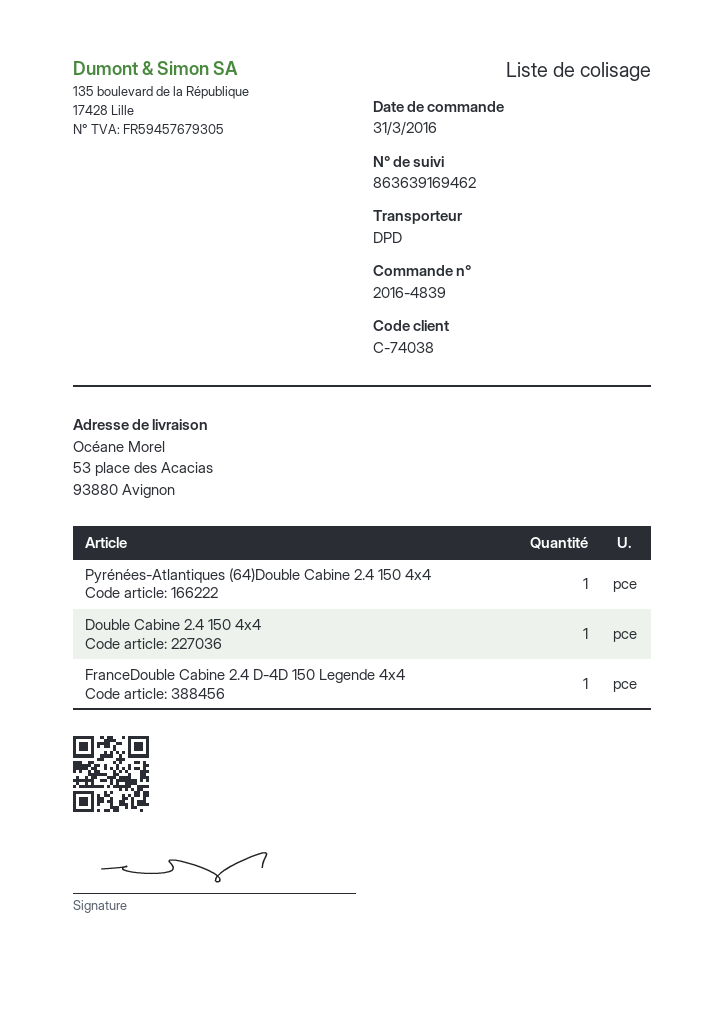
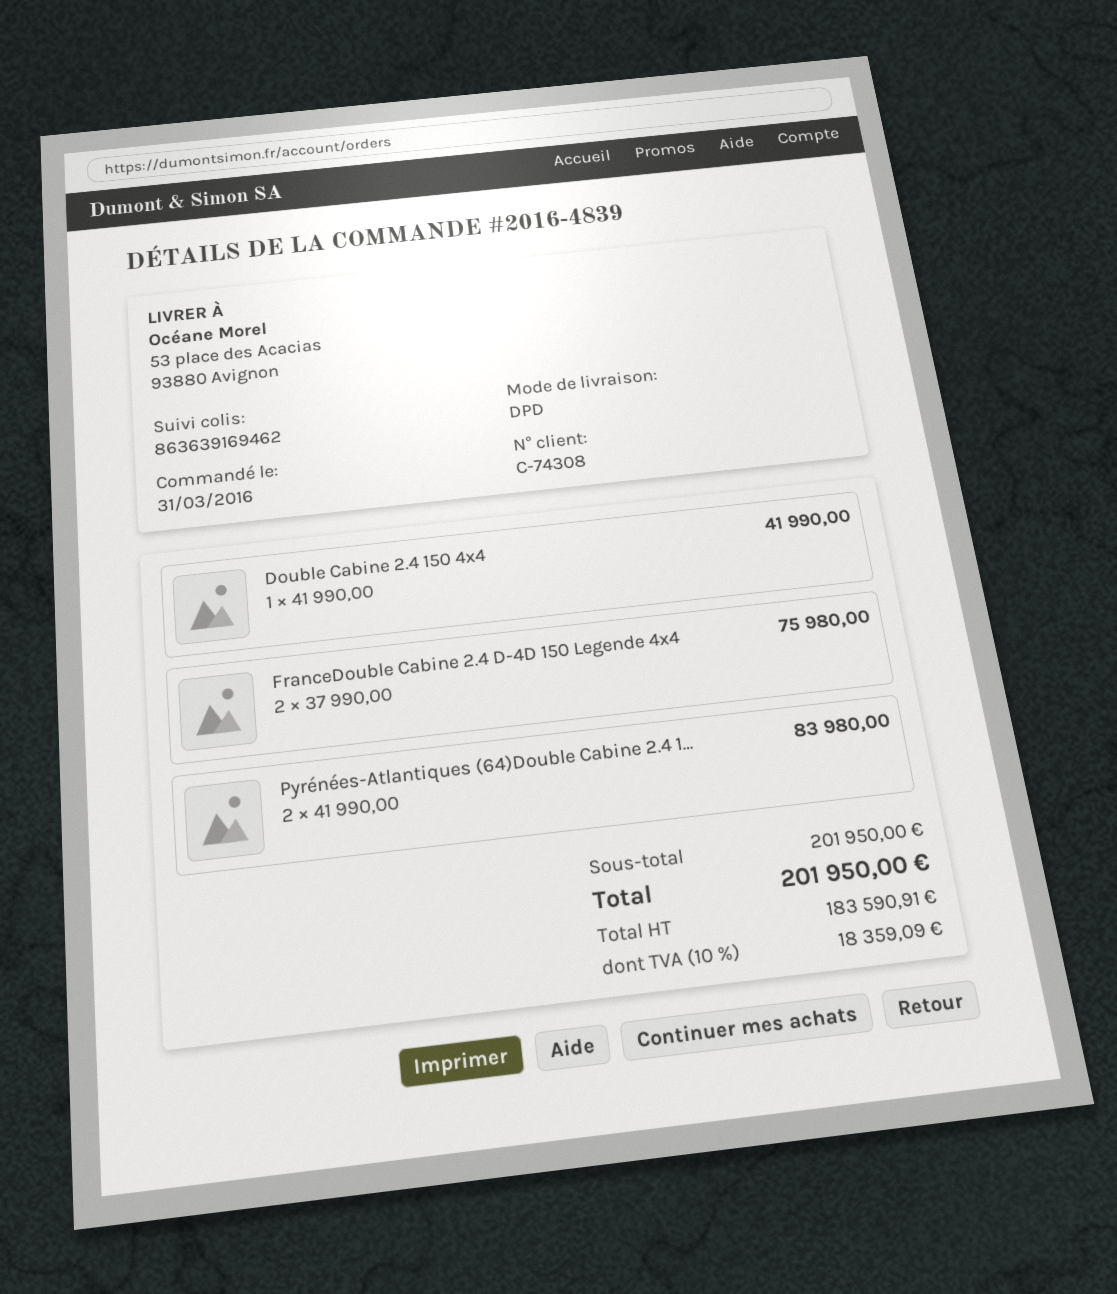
customer number: C-74038 -> C-74308
Pyrénées-Atlantiques (64)Double Cabine 2.4 150 4x4: 1 -> 2
FranceDouble Cabine 2.4 D-4D 150 Legende 4x4: 1 -> 2

